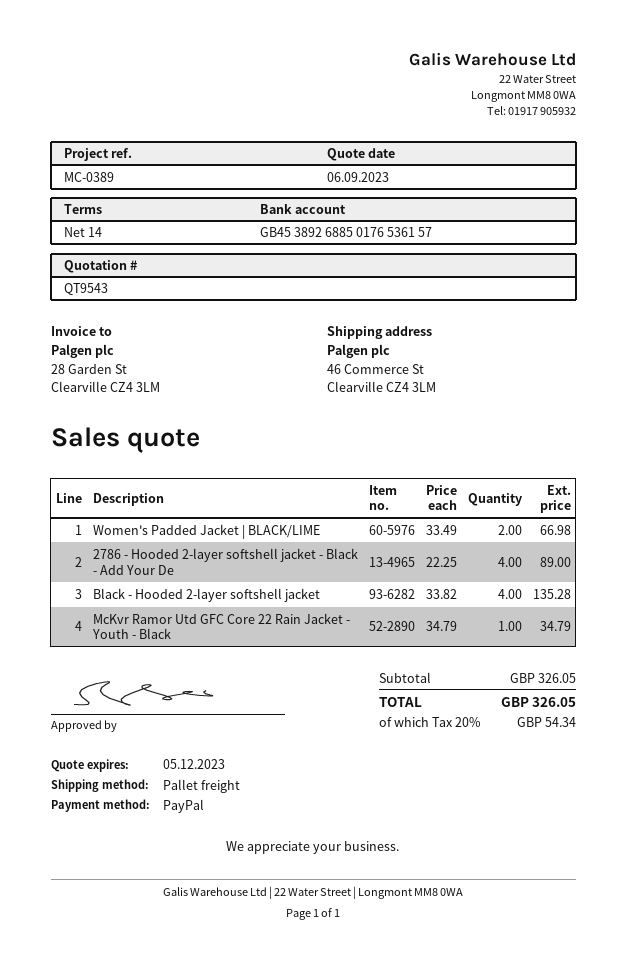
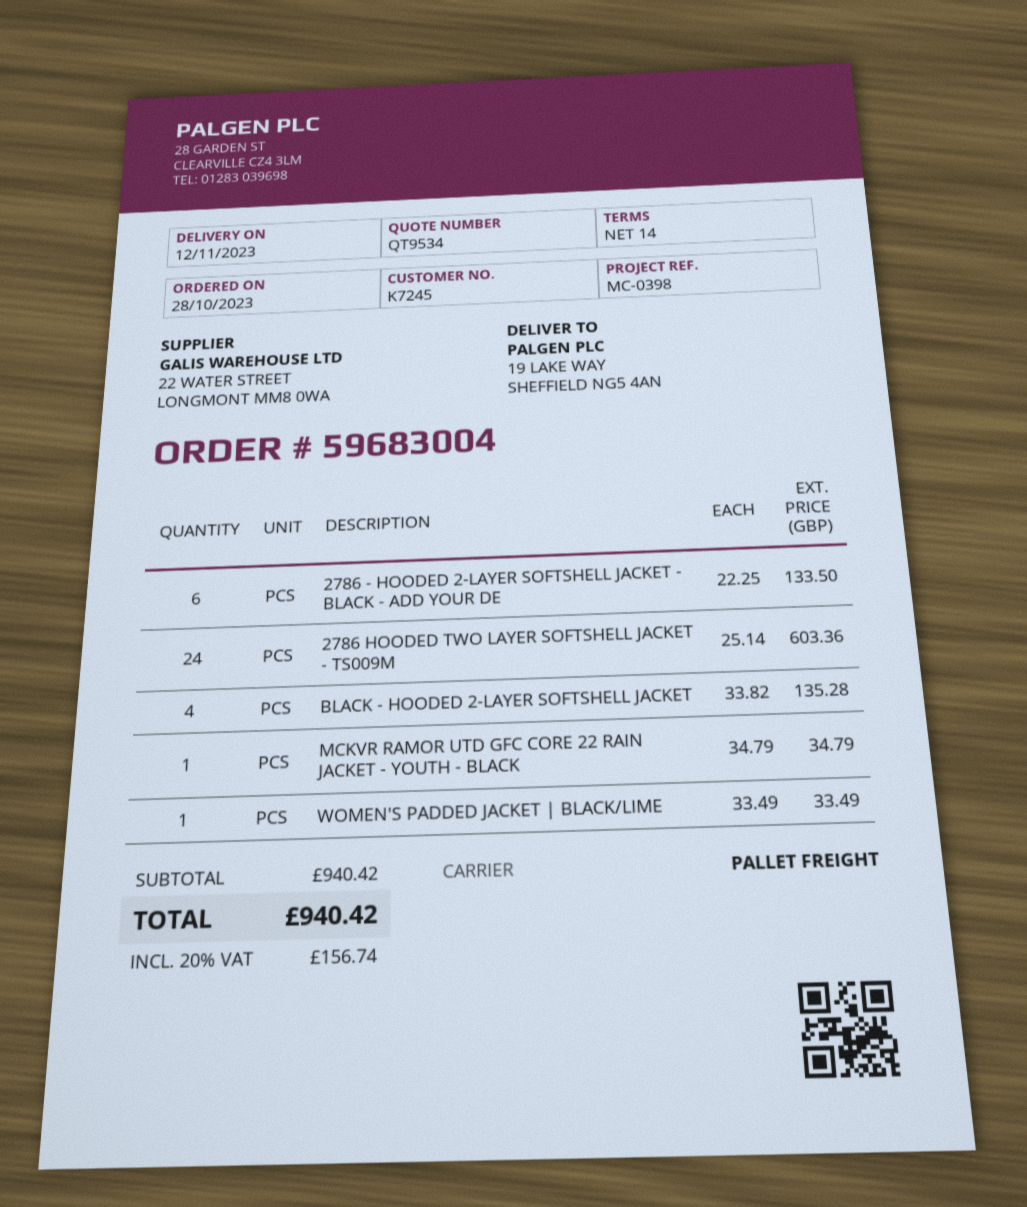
quote number: QT9543 -> QT9534
reference: MC-0389 -> MC-0398
ship to: 46 Commerce St, Clearville CZ4 3LM -> 19 LAKE WAY, SHEFFIELD NG5 4AN
Women's Padded Jacket | BLACK/LIME: 2 x 33.49 = 66.98 -> 1 x 33.49 = 33.49
2786 - Hooded 2-layer softshell jacket - Black - Add Your De: 4 x 22.25 = 89.00 -> 6 x 22.25 = 133.50
2786 HOODED TWO LAYER SOFTSHELL JACKET - TS009M: none -> 24 x 25.14 = 603.36
subtotal: 326.05 -> 940.42
tax: 20% = 54.34 -> 20% = 156.74
total: 326.05 -> 940.42

